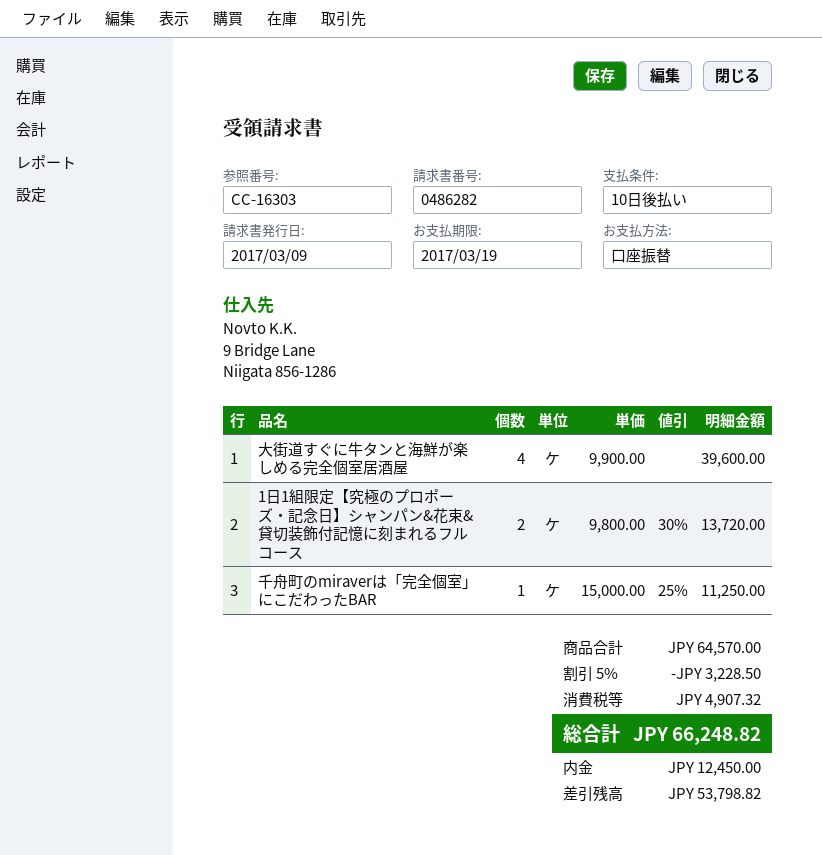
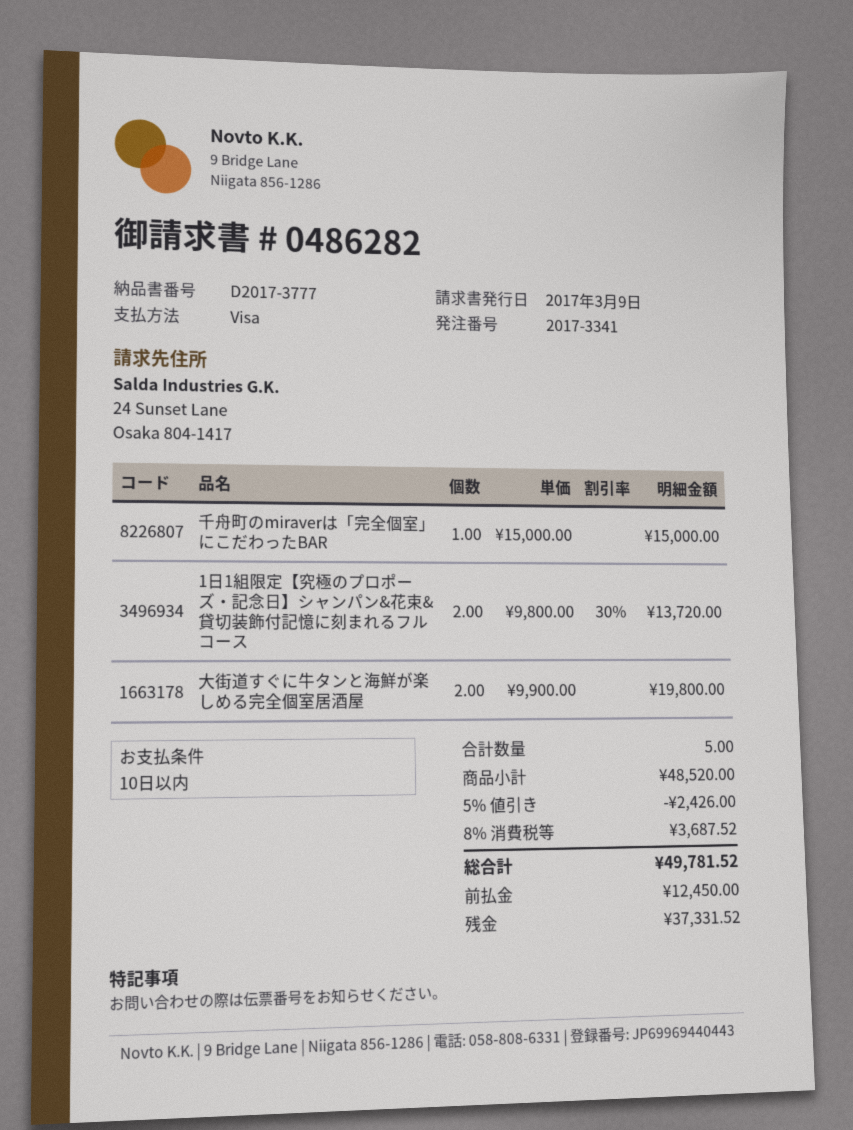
payment method: direct debit -> Visa
大街道すぐに牛タンと海鮮が楽しめる完全個室居酒屋: 4 x 9900.00 = 39600.00 -> 2 x 9900.00 = 19800.00
千舟町のmiraverは「完全個室」にこだわったBAR: 1 x 15000.00 - 25% = 11250.00 -> 1 x 15000.00 = 15000.00
subtotal: 64570.00 -> 48520.00
discount: 5% = 3228.50 -> 5% = 2426.00
tax: 4907.32 -> 3687.52
total: 66248.82 -> 49781.52
balance: 53798.82 -> 37331.52

